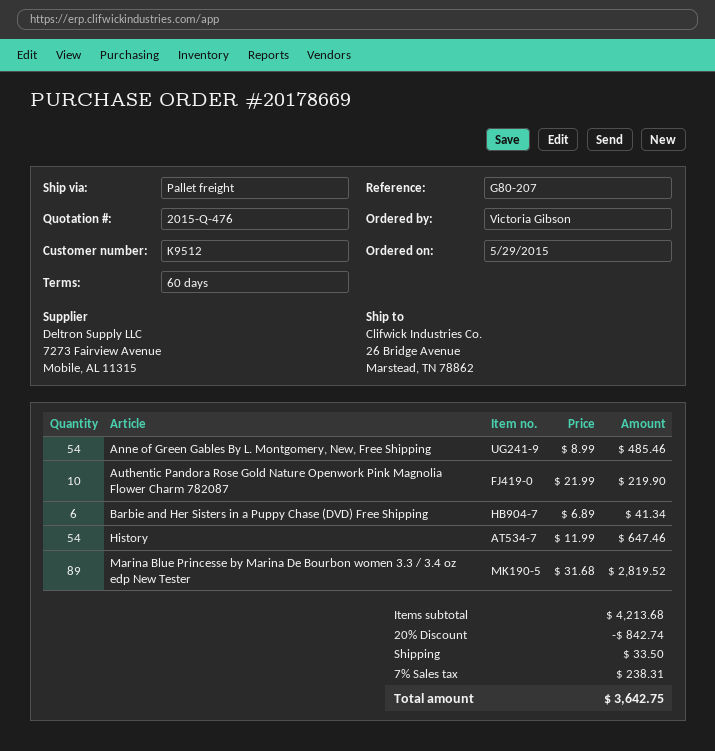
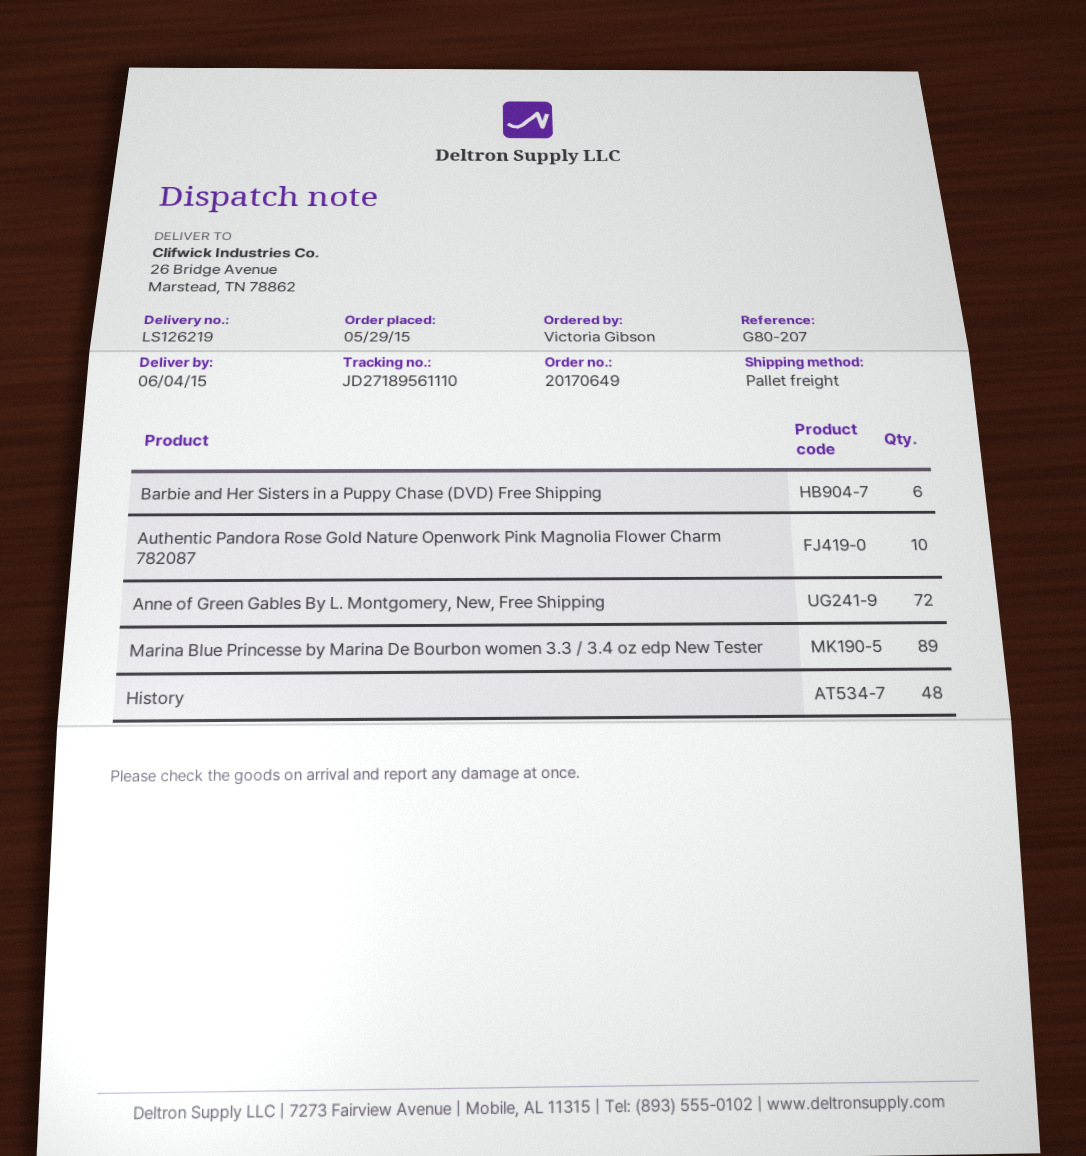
order number: 20178669 -> 20170649
Anne of Green Gables By L. Montgomery, New, Free Shipping: 54 -> 72
History: 54 -> 48

